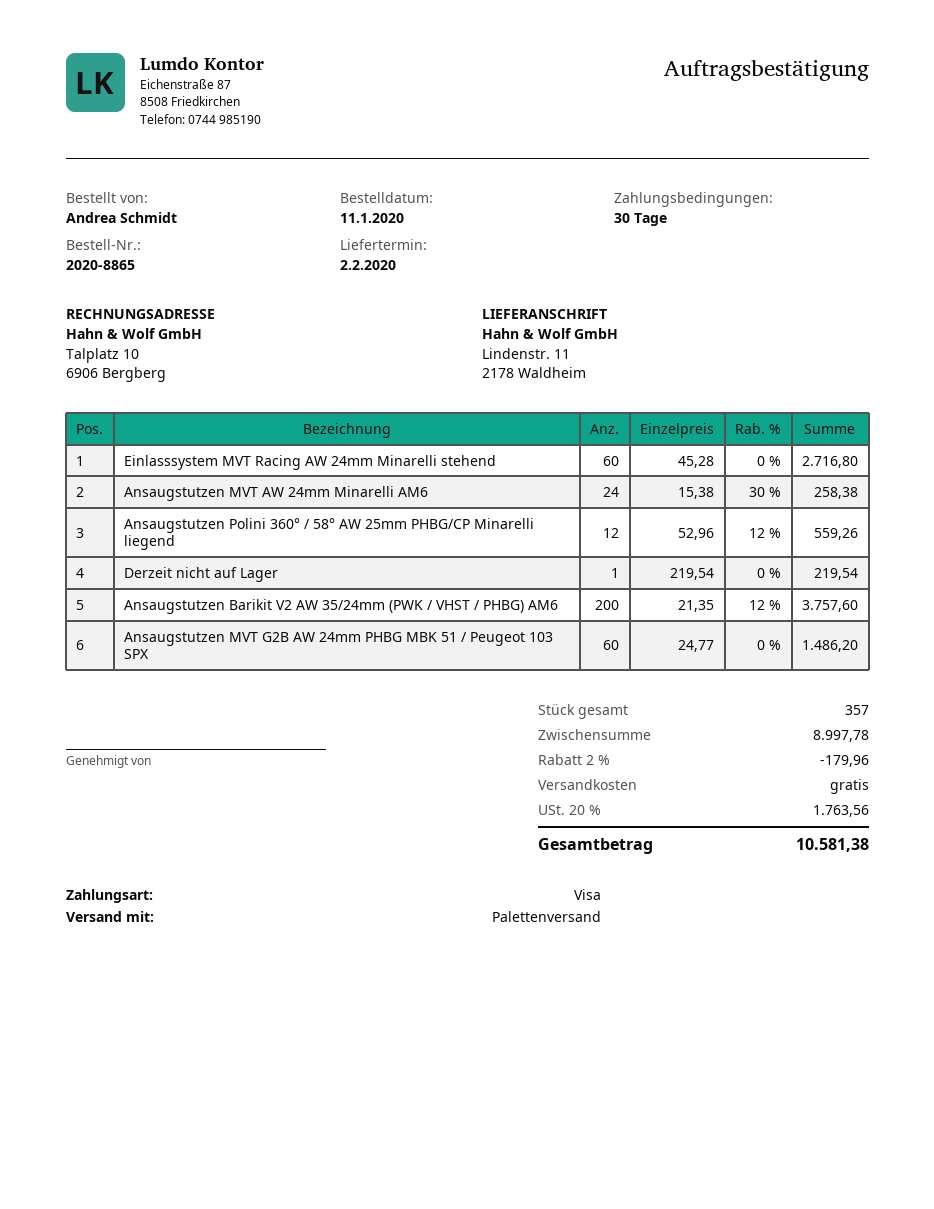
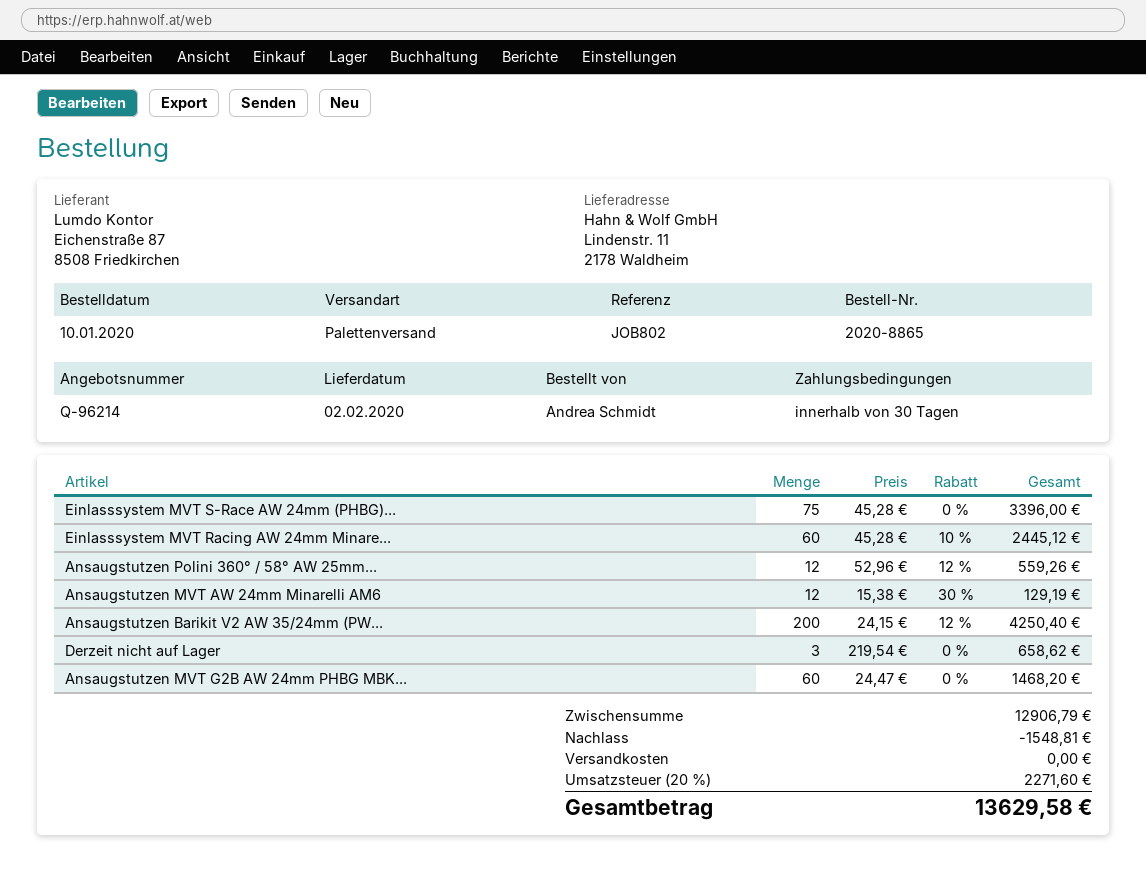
order date: 2020-01-11 -> 2020-01-10
Einlasssystem MVT Racing AW 24mm Minarelli stehend: 60 x 45.28 = 2716.80 -> 60 x 45.28 - 10% = 2445.12
Ansaugstutzen MVT AW 24mm Minarelli AM6: 24 x 15.38 - 30% = 258.38 -> 12 x 15.38 - 30% = 129.19
Derzeit nicht auf Lager: 1 x 219.54 = 219.54 -> 3 x 219.54 = 658.62
Ansaugstutzen Barikit V2 AW 35/24mm (PWK / VHST / PHBG) AM6: 200 x 21.35 - 12% = 3757.60 -> 200 x 24.15 - 12% = 4250.40
Ansaugstutzen MVT G2B AW 24mm PHBG MBK 51 / Peugeot 103 SPX: 60 x 24.77 = 1486.20 -> 60 x 24.47 = 1468.20
Einlasssystem MVT S-Race AW 24mm (PHBG)...: none -> 75 x 45.28 = 3396.00
subtotal: 8997.78 -> 12906.79
discount: 179.96 -> 1548.81
tax: 20% = 1763.56 -> 20% = 2271.60
total: 10581.38 -> 13629.58

